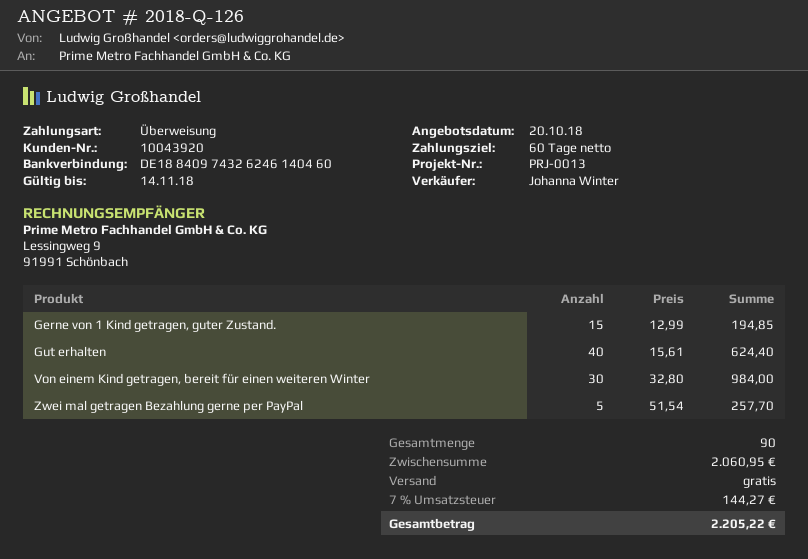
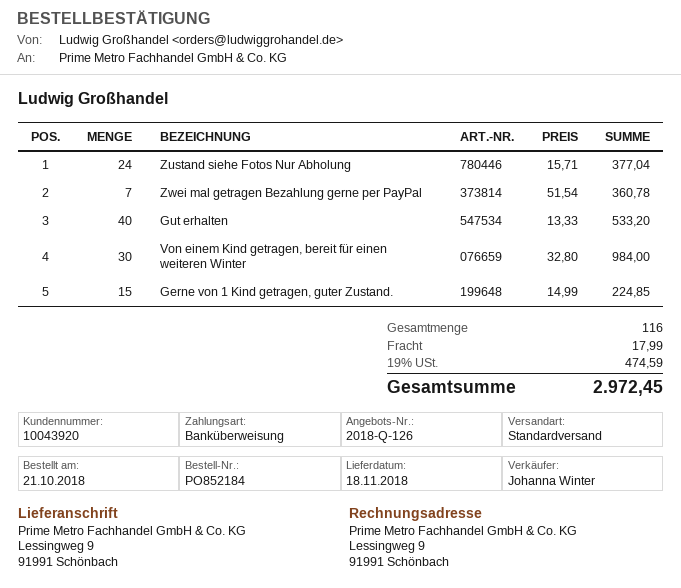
Gerne von 1 Kind getragen, guter Zustand.: 15 x 12.99 = 194.85 -> 15 x 14.99 = 224.85
Gut erhalten: 40 x 15.61 = 624.40 -> 40 x 13.33 = 533.20
Zwei mal getragen Bezahlung gerne per PayPal: 5 x 51.54 = 257.70 -> 7 x 51.54 = 360.78
Zustand siehe Fotos Nur Abholung: none -> 24 x 15.71 = 377.04
total quantity: 90 -> 116
shipping: 0.00 -> 17.99
tax: 7% = 144.27 -> 19% = 474.59
total: 2205.22 -> 2972.45

